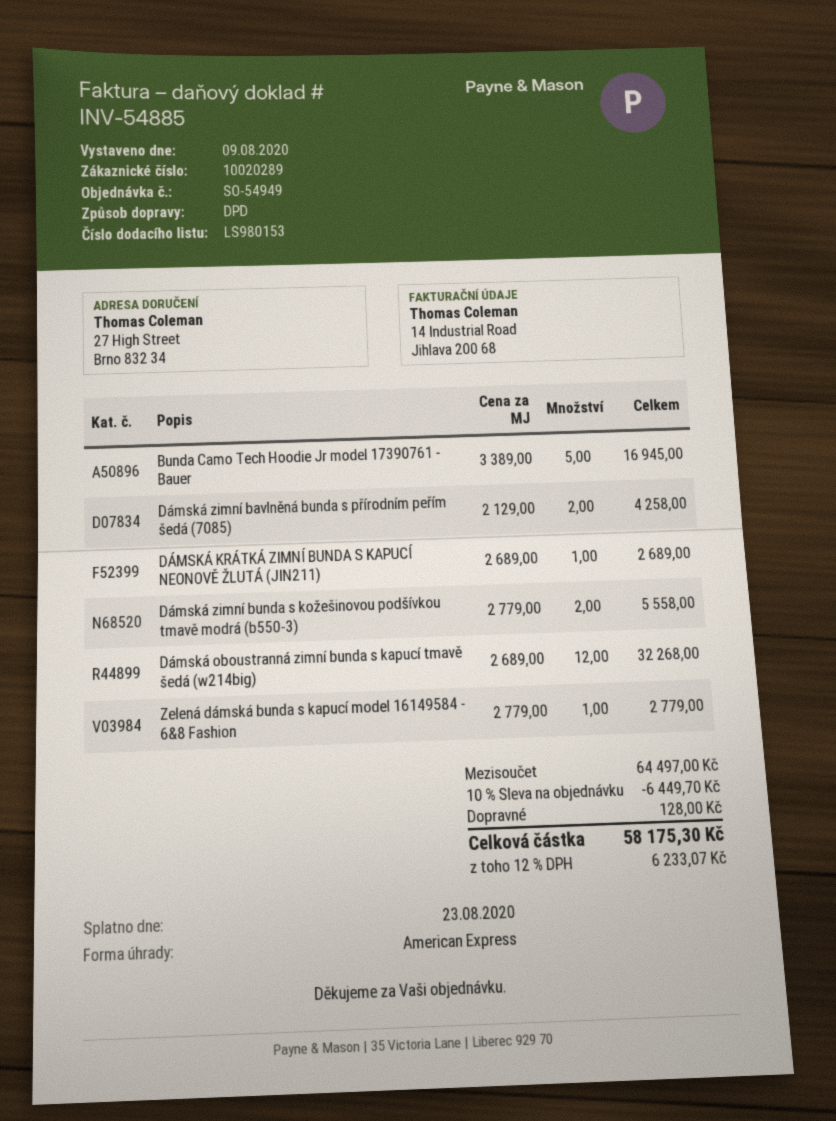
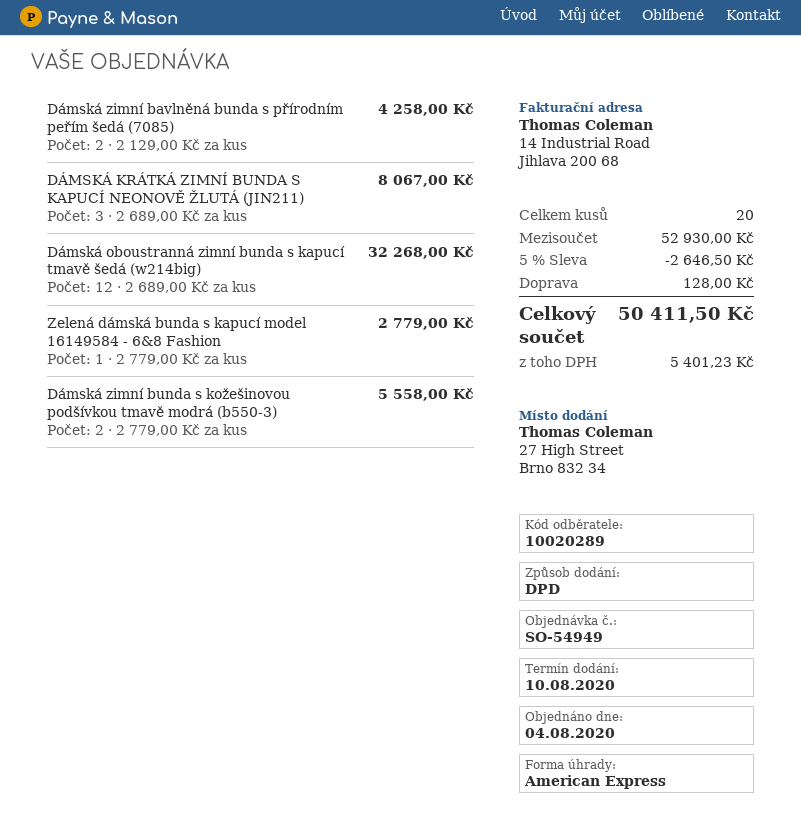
Bunda Camo Tech Hoodie Jr model 17390761 - Bauer: 5 x 3389.00 = 16945.00 -> none
DÁMSKÁ KRÁTKÁ ZIMNÍ BUNDA S KAPUCÍ NEONOVĚ ŽLUTÁ (JIN211): 1 x 2689.00 = 2689.00 -> 3 x 2689.00 = 8067.00
subtotal: 64497.00 -> 52930.00
discount: 10% = 6449.70 -> 5% = 2646.50
tax: 6233.07 -> 5401.23
total: 58175.30 -> 50411.50

